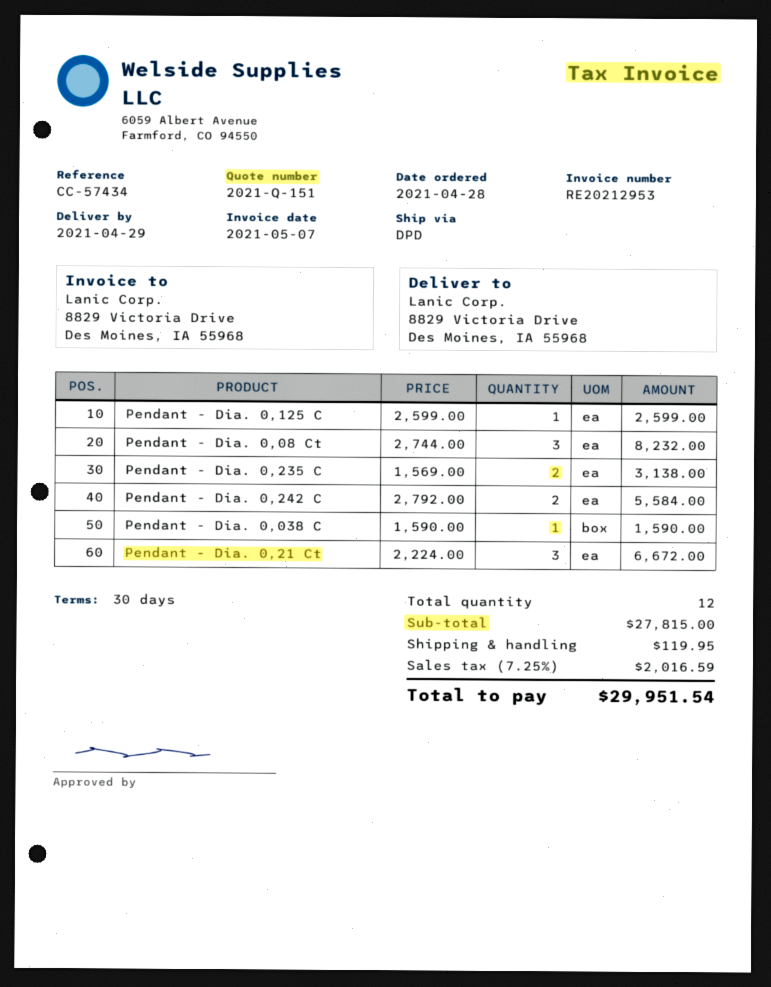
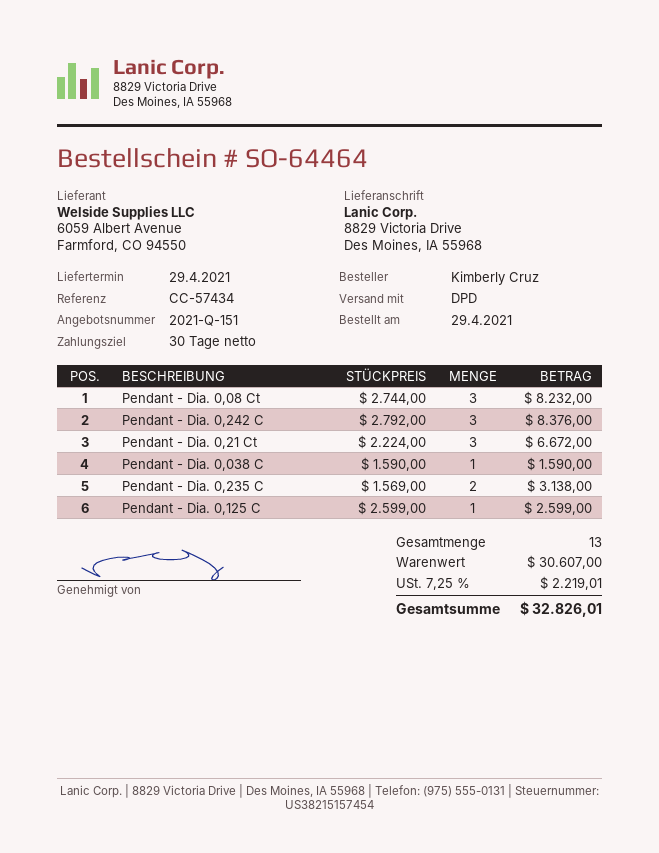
order date: 2021-04-28 -> 2021-04-29
Pendant - Dia. 0,242 C: 2 x 2792.00 = 5584.00 -> 3 x 2792.00 = 8376.00
total quantity: 12 -> 13
subtotal: 27815.00 -> 30607.00
shipping: 119.95 -> none
tax: 7.25% = 2016.59 -> 7.25% = 2219.01
total: 29951.54 -> 32826.01

